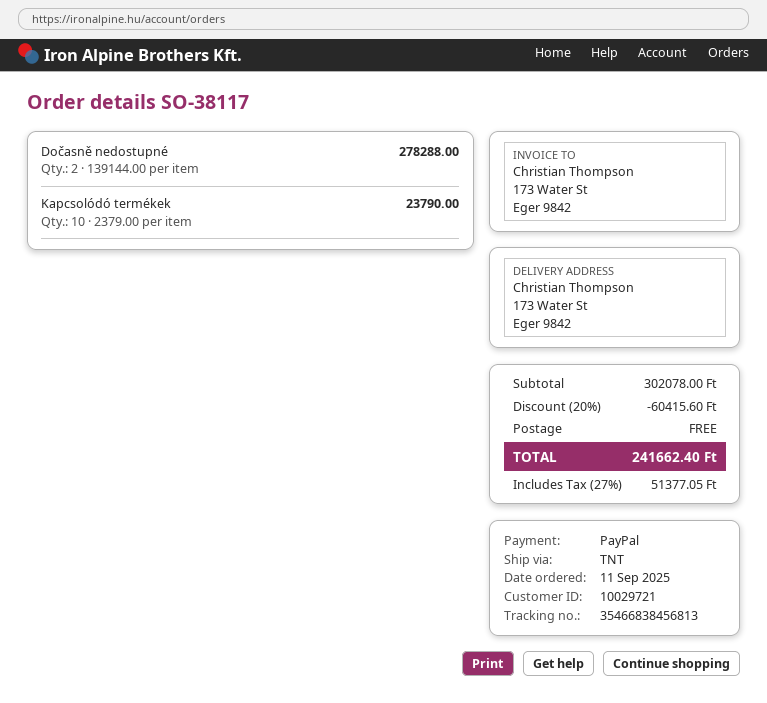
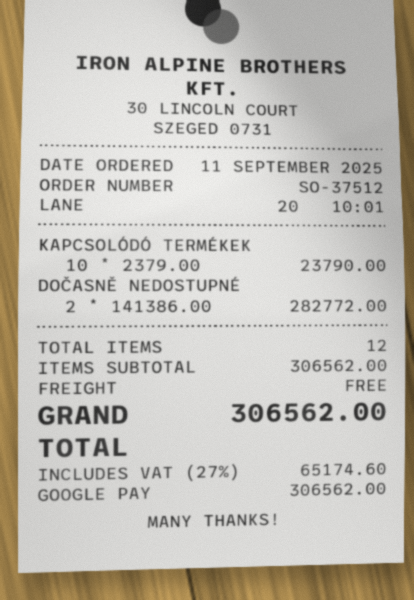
order number: SO-38117 -> SO-37512
payment method: PayPal -> Google Pay
Dočasně nedostupné: 2 x 139144.00 = 278288.00 -> 2 x 141386.00 = 282772.00
subtotal: 302078.00 -> 306562.00
discount: 20% = 60415.60 -> none
tax: 27% = 51377.05 -> 27% = 65174.60
total: 241662.40 -> 306562.00

